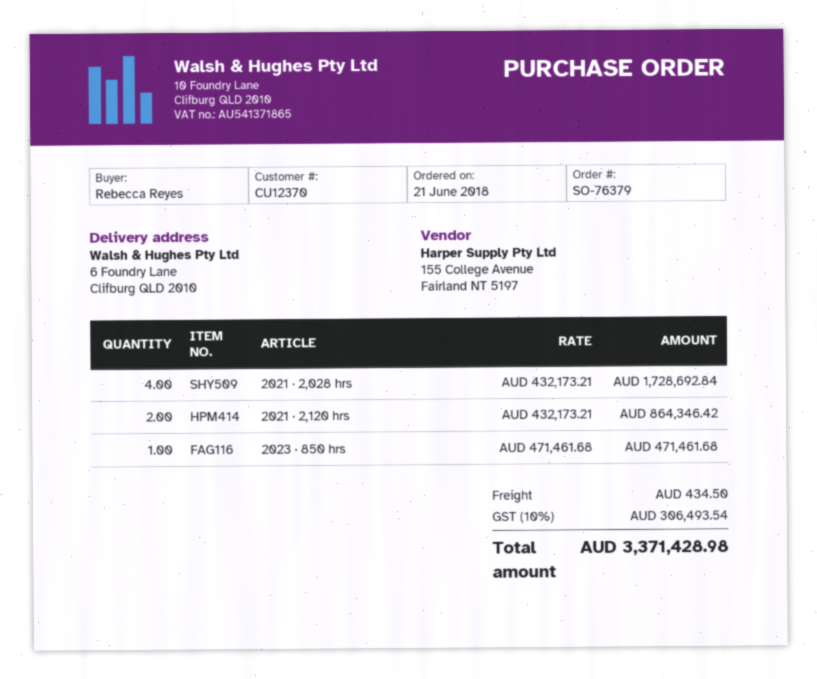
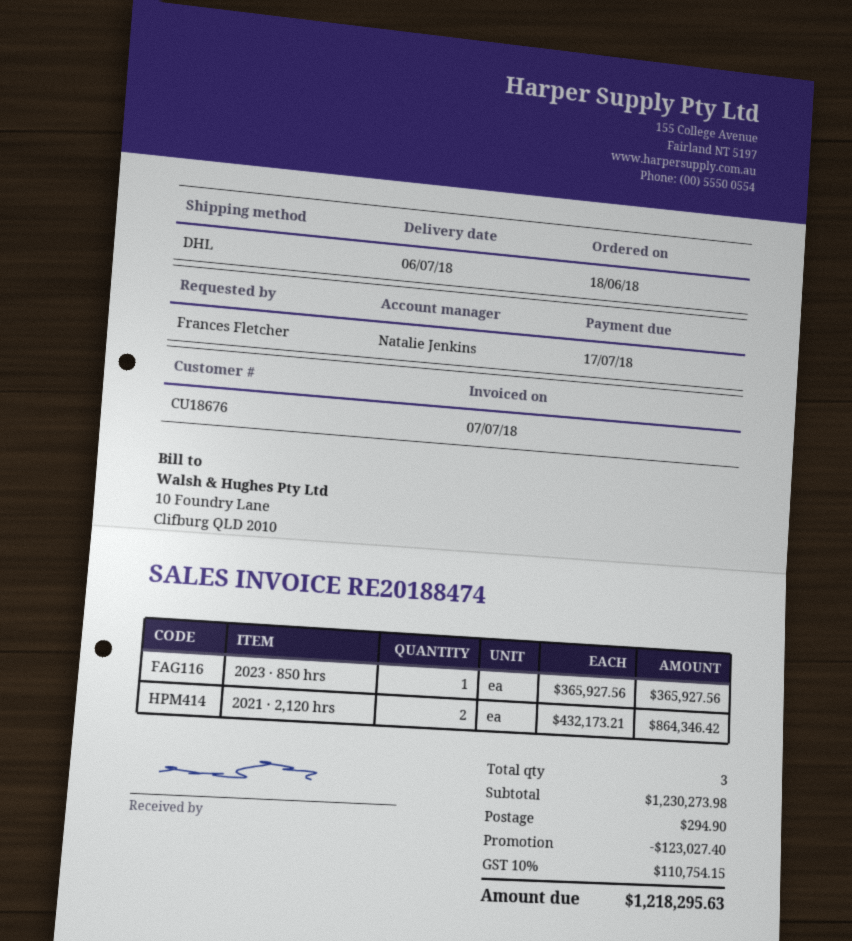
order date: 2018-06-21 -> 2018-06-18
customer number: CU12370 -> CU18676
ordered by: Rebecca Reyes -> Frances Fletcher
2021 · 2,028 hrs: 4 x 432173.21 = 1728692.84 -> none
2023 · 850 hrs: 1 x 471461.68 = 471461.68 -> 1 x 365927.56 = 365927.56
discount: none -> 123027.40
shipping: 434.50 -> 294.90
tax: 10% = 306493.54 -> 10% = 110754.15
total: 3371428.98 -> 1218295.63

